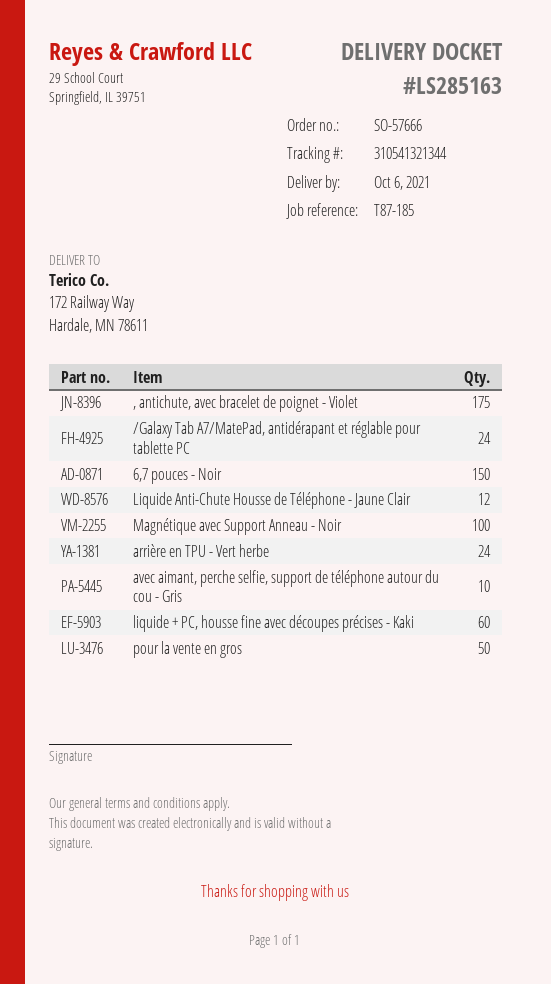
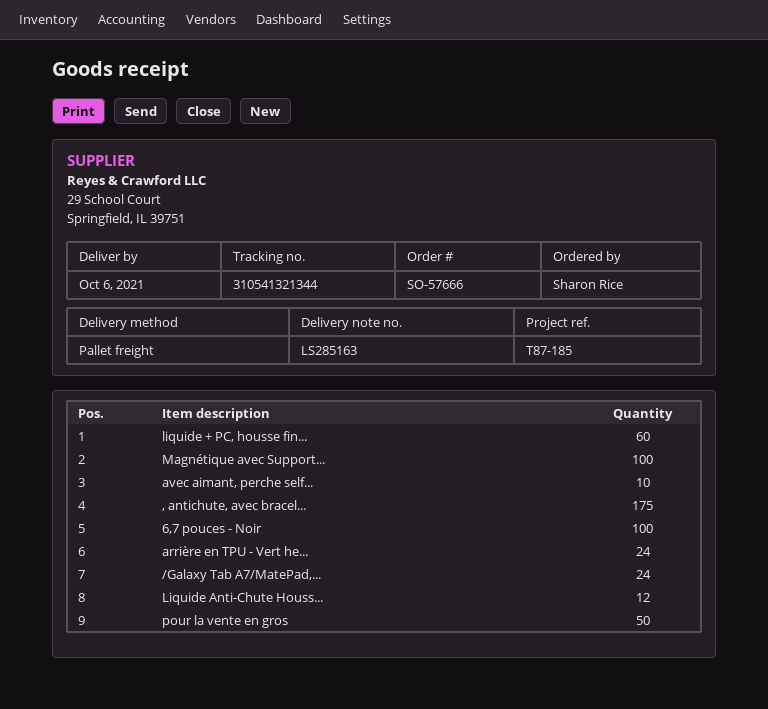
6,7 pouces - Noir: 150 -> 100

